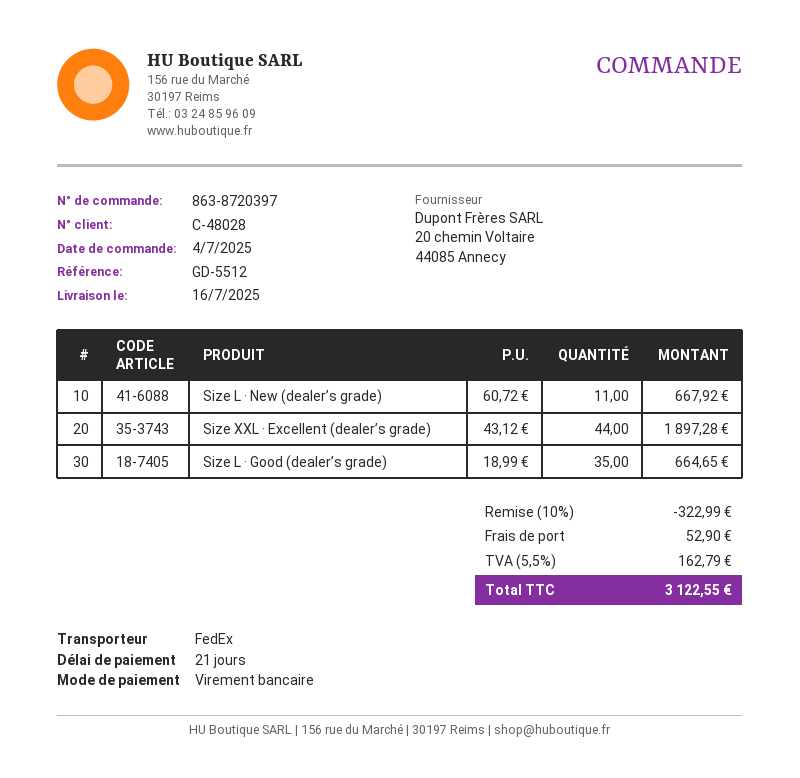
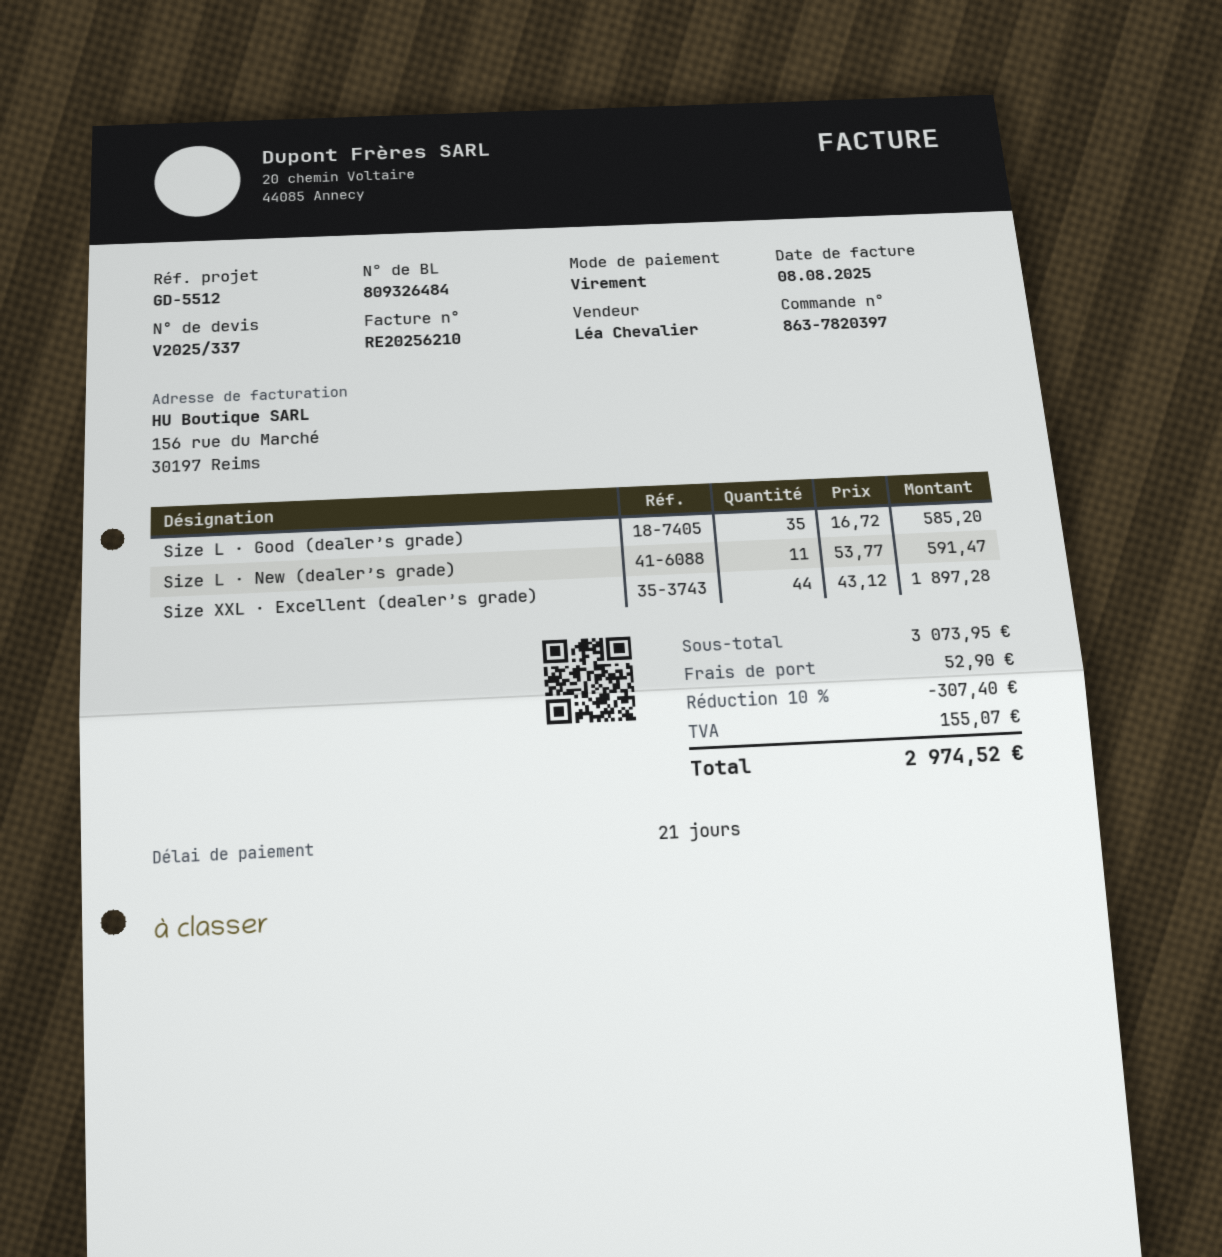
order number: 863-8720397 -> 863-7820397
Size L · New (dealer’s grade): 11 x 60.72 = 667.92 -> 11 x 53.77 = 591.47
Size L · Good (dealer’s grade): 35 x 18.99 = 664.65 -> 35 x 16.72 = 585.20
discount: 10% = 322.99 -> 10% = 307.40
tax: 162.79 -> 155.07
total: 3122.55 -> 2974.52

